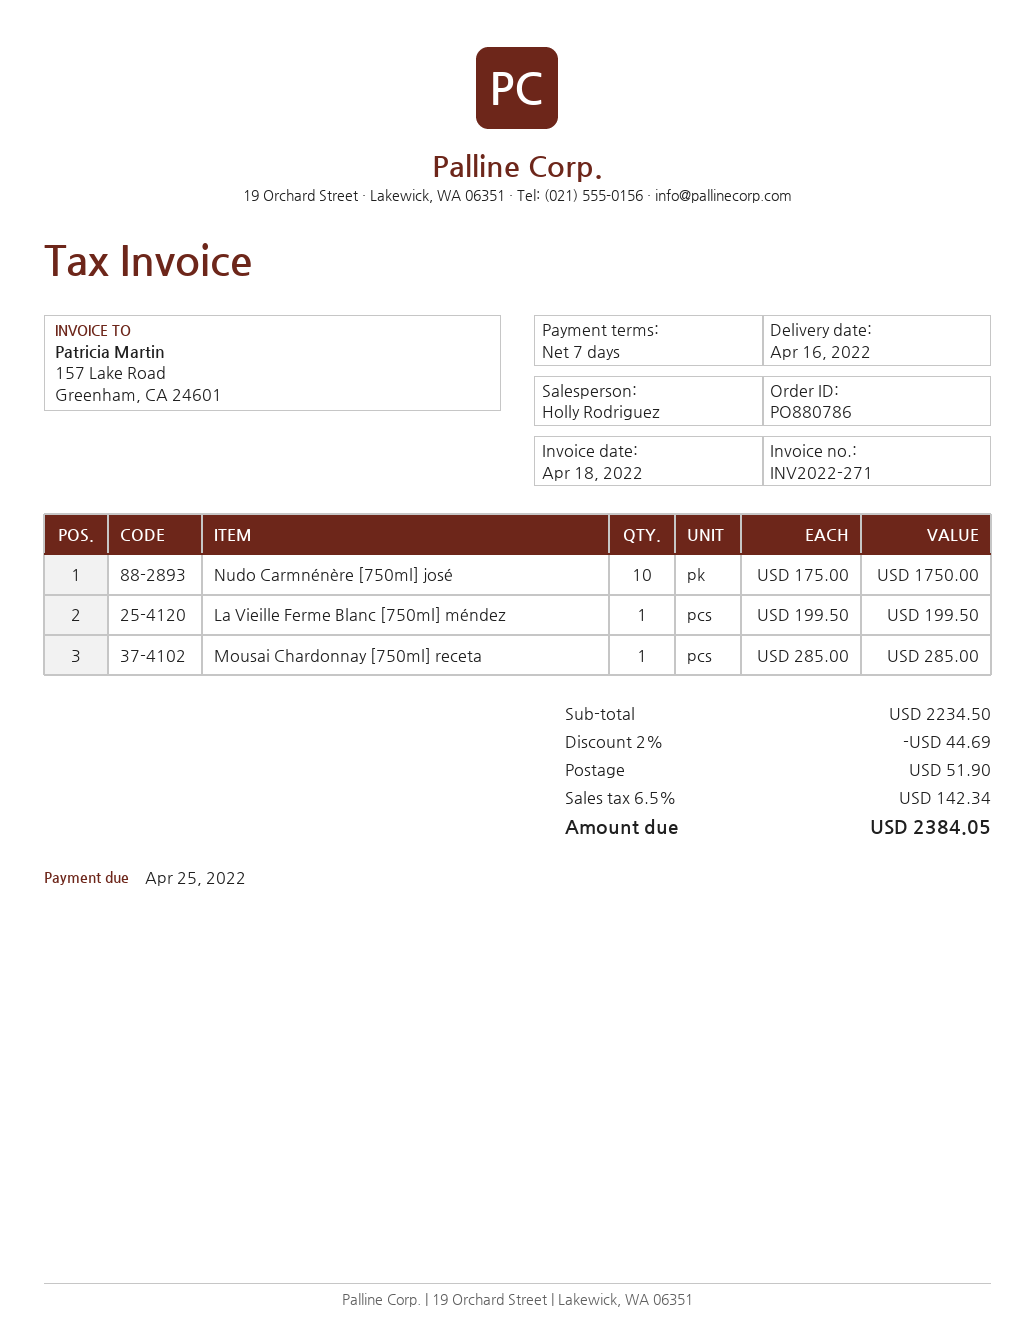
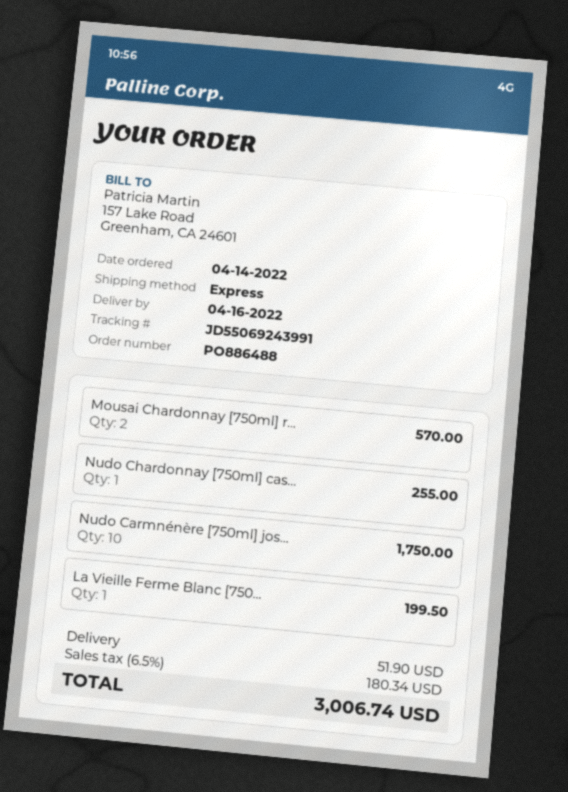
order number: PO880786 -> PO886488
Mousai Chardonnay [750ml] receta: 1 for 285.00 -> 2 for 570.00
Nudo Chardonnay [750ml] cas...: none -> 1 for 255.00
discount: 2% = 44.69 -> none
tax: 6.5% = 142.34 -> 6.5% = 180.34
total: 2384.05 -> 3006.74

